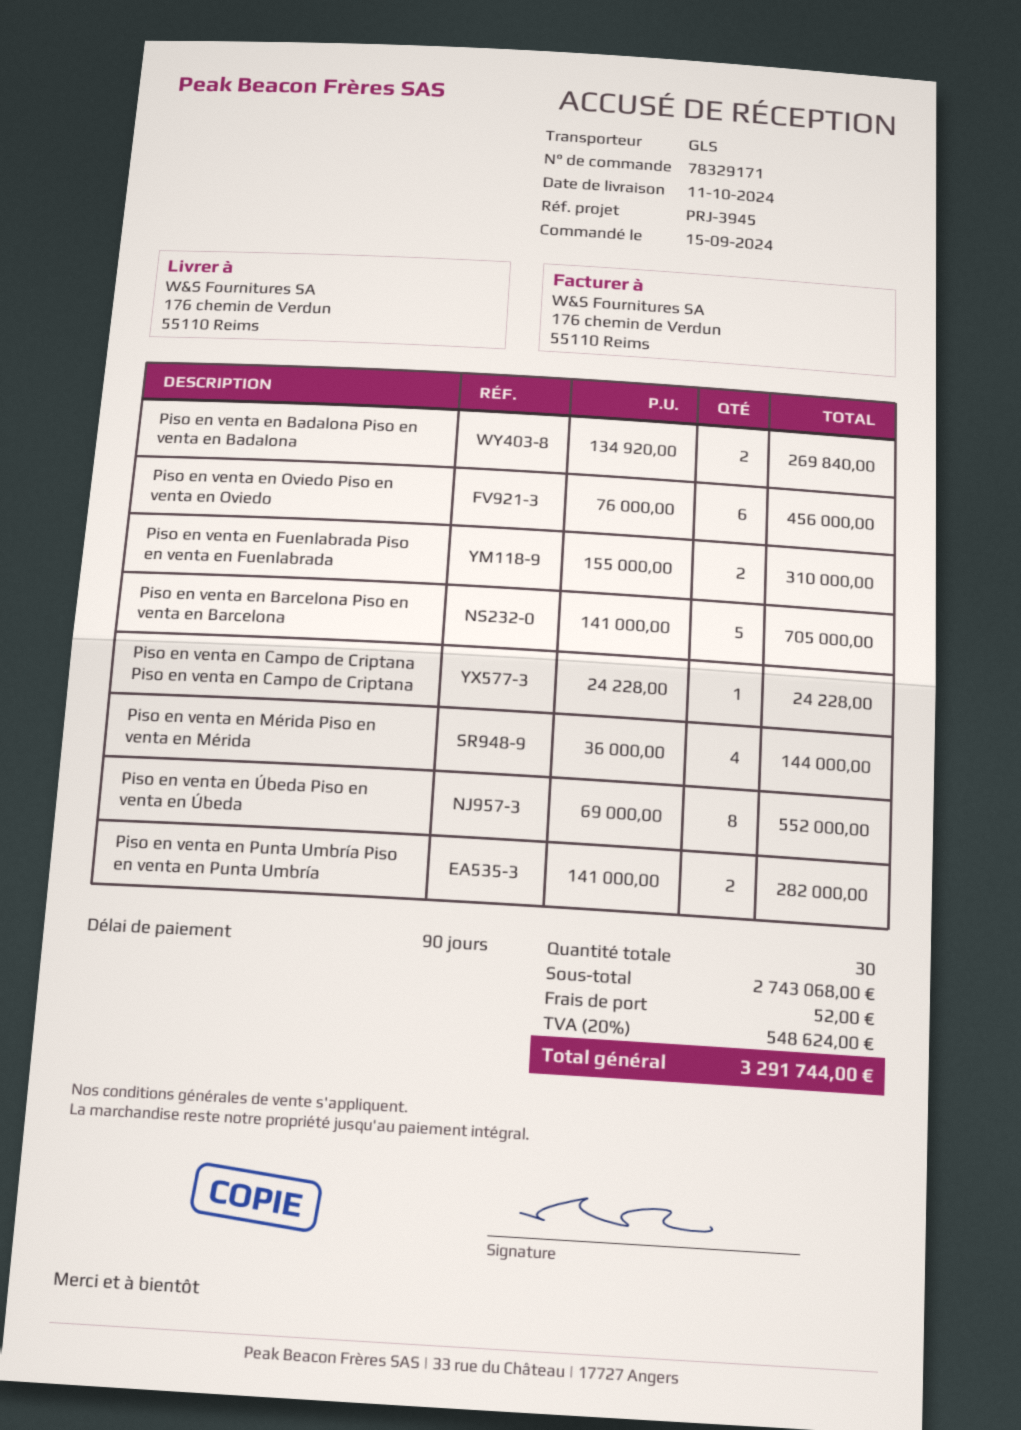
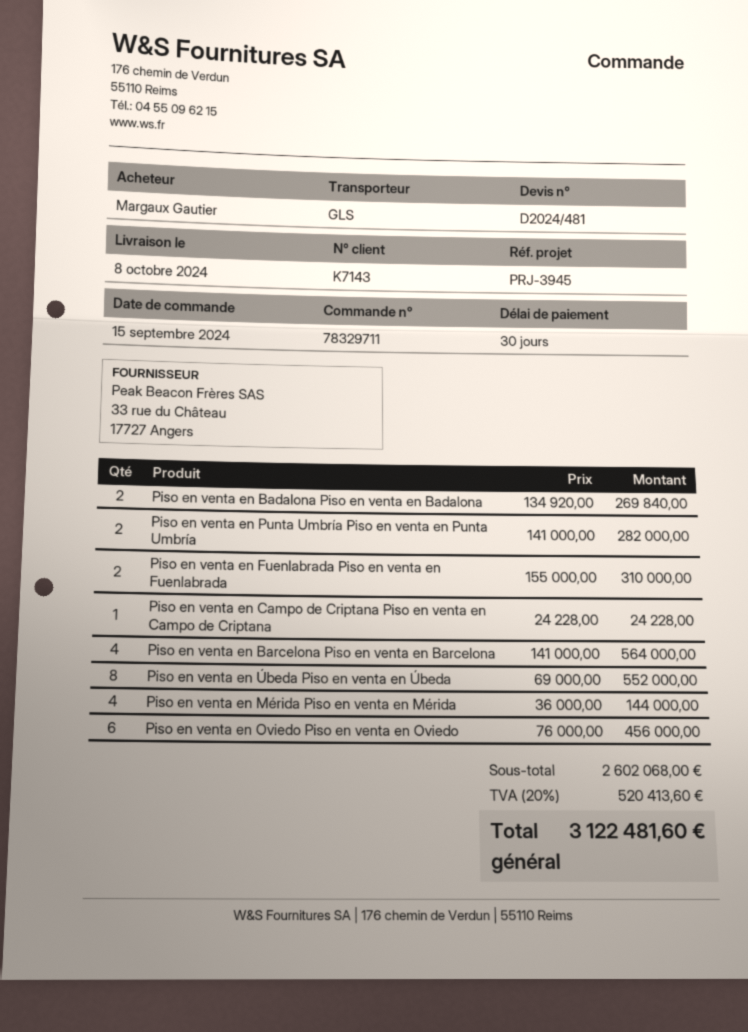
order number: 78329171 -> 78329711
delivery date: 2024-10-11 -> 2024-10-08
payment terms: 90 days -> 30 days
Piso en venta en Barcelona Piso en venta en Barcelona: 5 x 141000.00 = 705000.00 -> 4 x 141000.00 = 564000.00
subtotal: 2743068.00 -> 2602068.00
shipping: 52.00 -> none
tax: 20% = 548624.00 -> 20% = 520413.60
total: 3291744.00 -> 3122481.60

